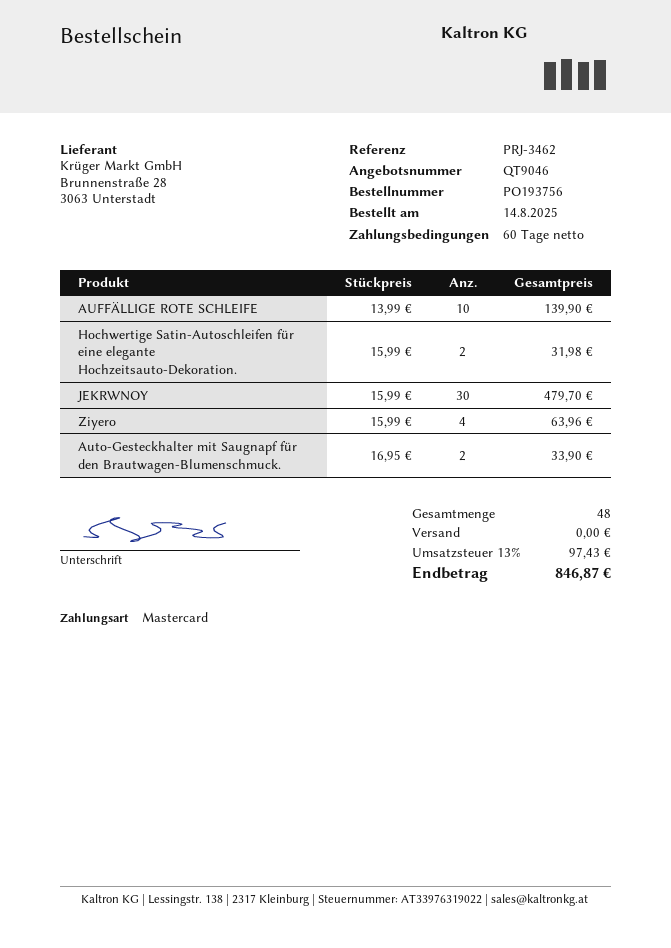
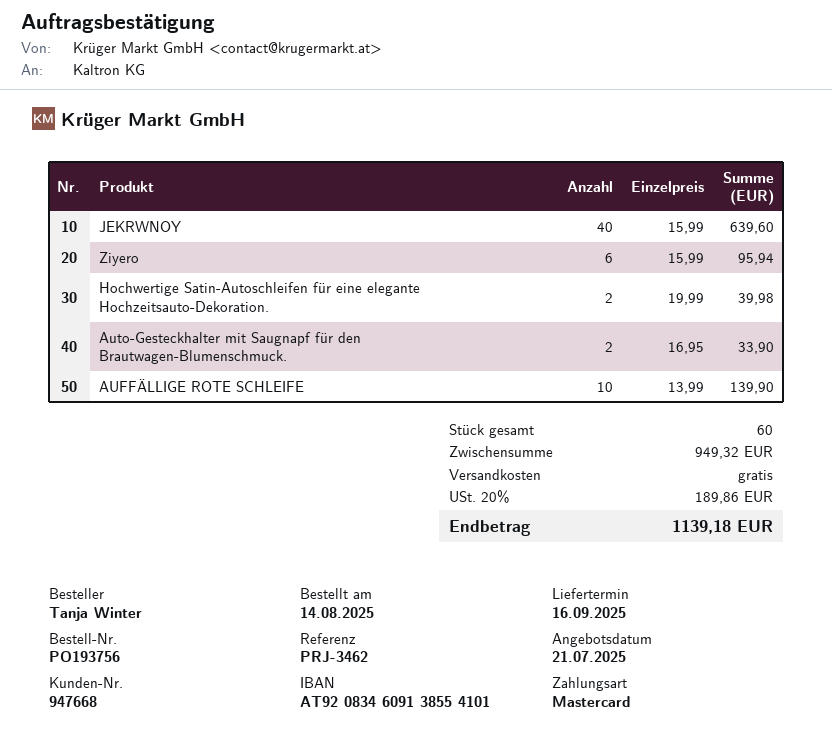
Hochwertige Satin-Autoschleifen für eine elegante Hochzeitsauto-Dekoration.: 2 x 15.99 = 31.98 -> 2 x 19.99 = 39.98
JEKRWNOY: 30 x 15.99 = 479.70 -> 40 x 15.99 = 639.60
Ziyero: 4 x 15.99 = 63.96 -> 6 x 15.99 = 95.94
total quantity: 48 -> 60
tax: 13% = 97.43 -> 20% = 189.86
total: 846.87 -> 1139.18

